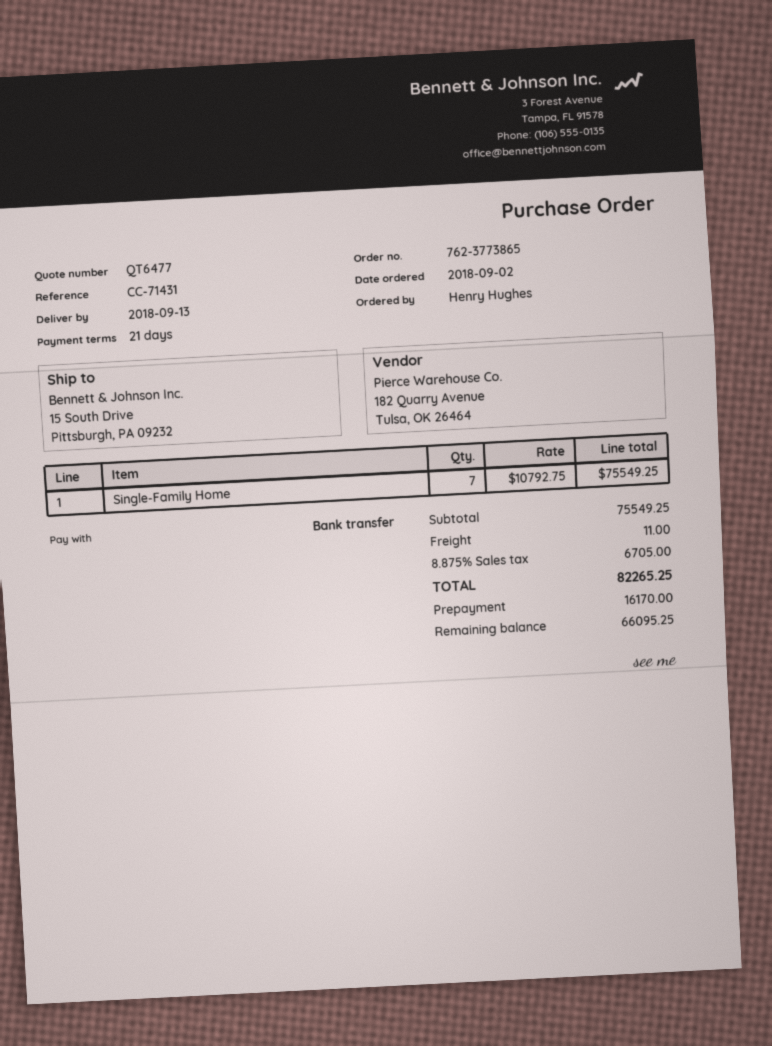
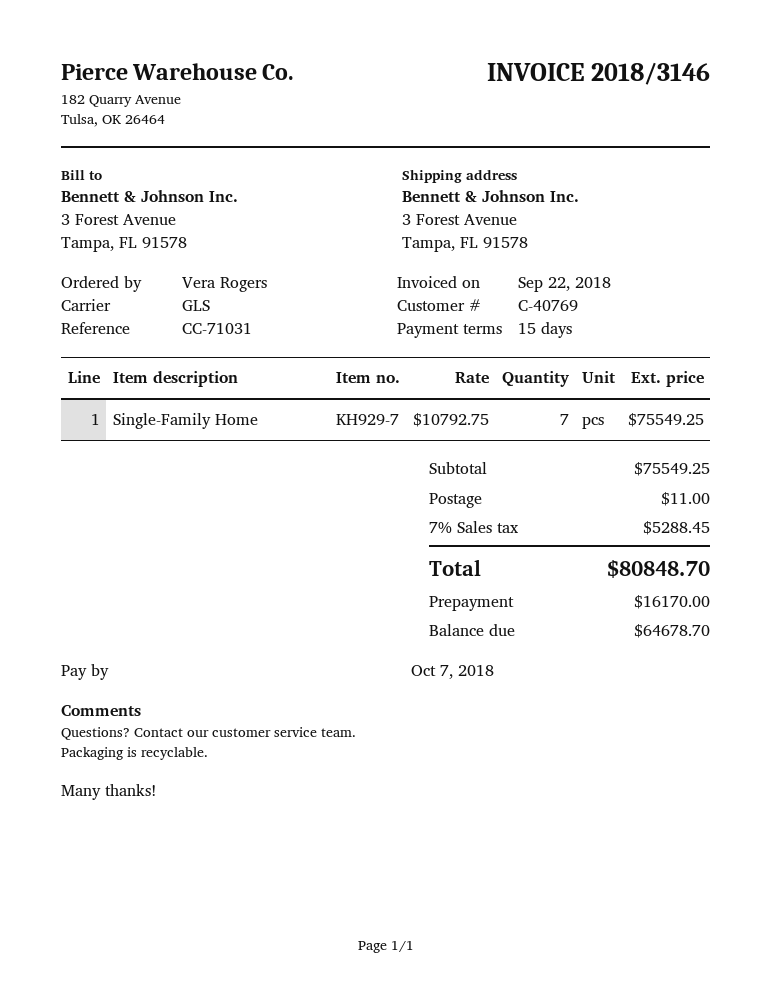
payment terms: 21 days -> 15 days
reference: CC-71431 -> CC-71031
ordered by: Henry Hughes -> Vera Rogers
ship to: 15 South Drive, Pittsburgh, PA 09232 -> 3 Forest Avenue, Tampa, FL 91578
tax: 8.875% = 6705.00 -> 7% = 5288.45
total: 82265.25 -> 80848.70
balance: 66095.25 -> 64678.70

